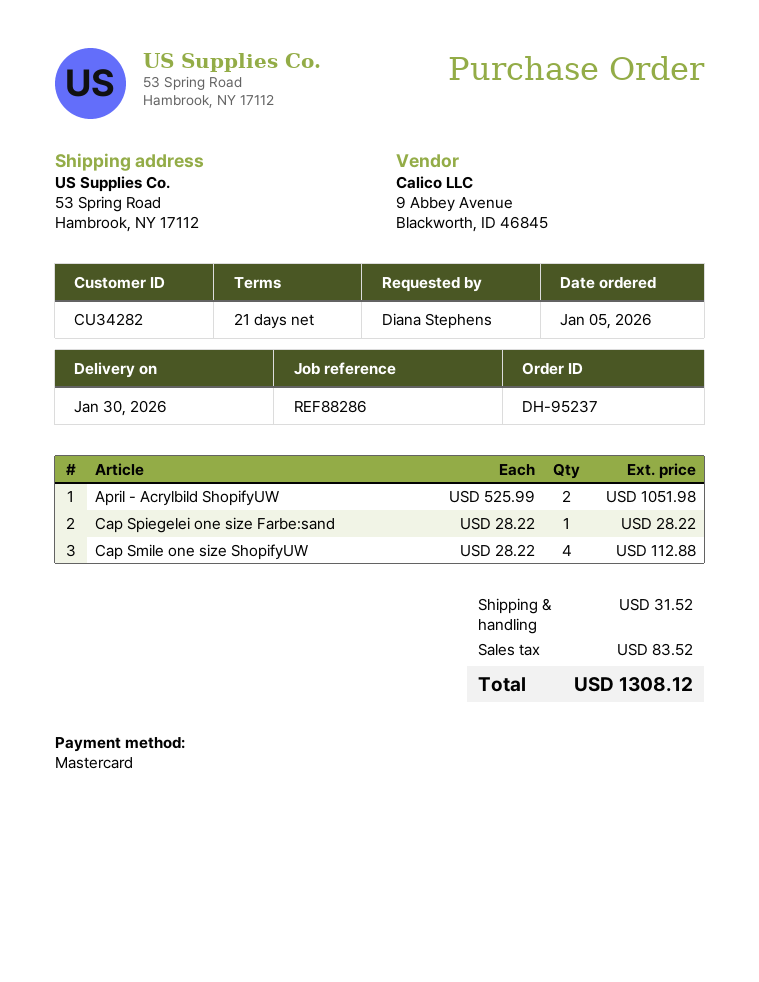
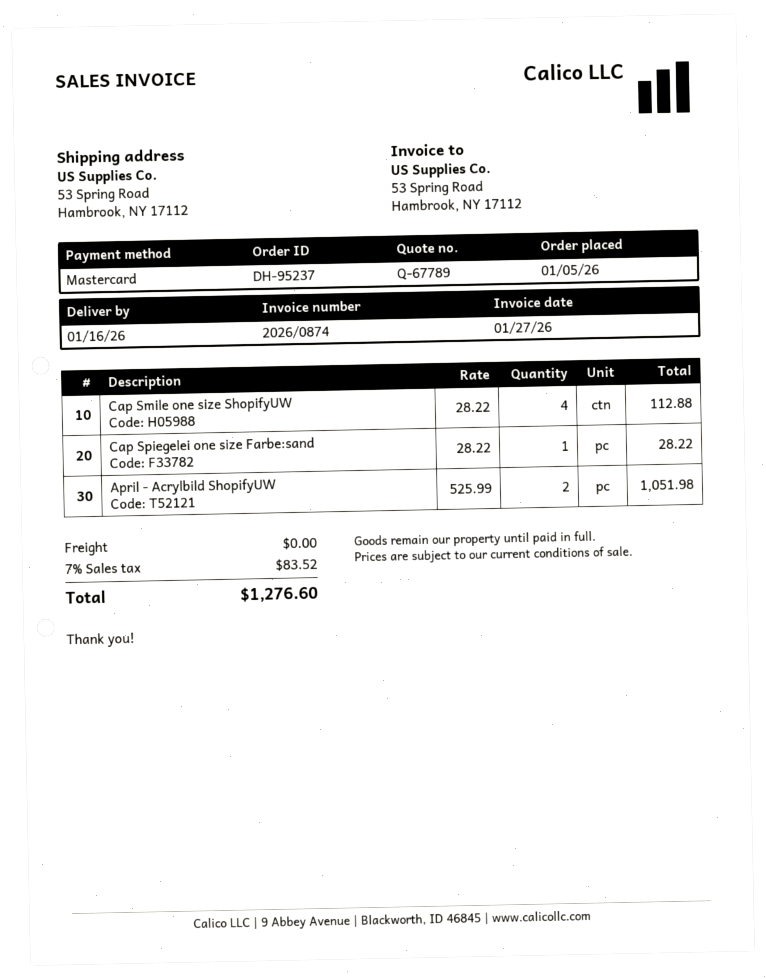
delivery date: 2026-01-30 -> 2026-01-16
shipping: 31.52 -> 0.00
total: 1308.12 -> 1276.60

